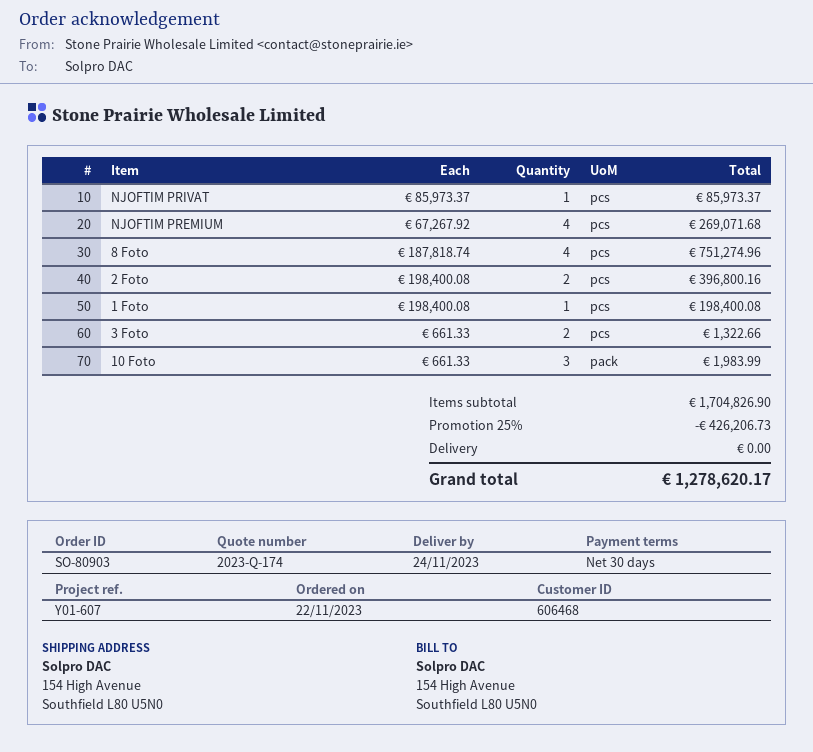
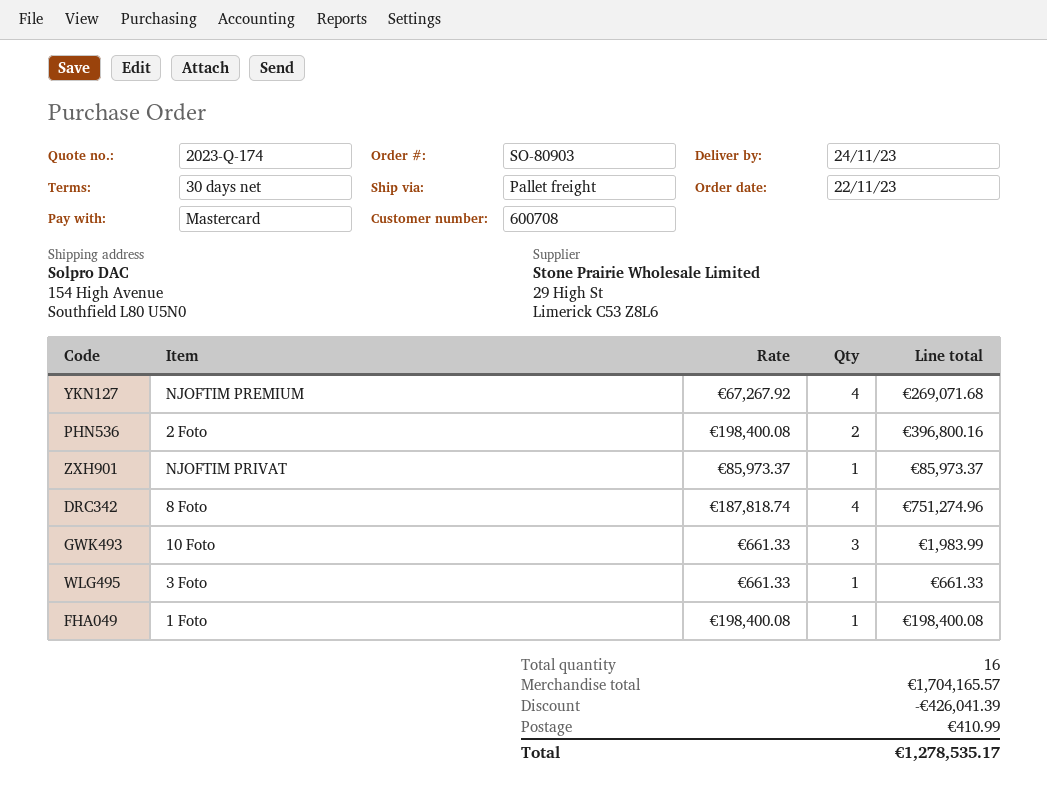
customer number: 606468 -> 600708
3 Foto: 2 x 661.33 = 1322.66 -> 1 x 661.33 = 661.33
subtotal: 1704826.90 -> 1704165.57
discount: 426206.73 -> 426041.39
shipping: 0.00 -> 410.99
total: 1278620.17 -> 1278535.17

